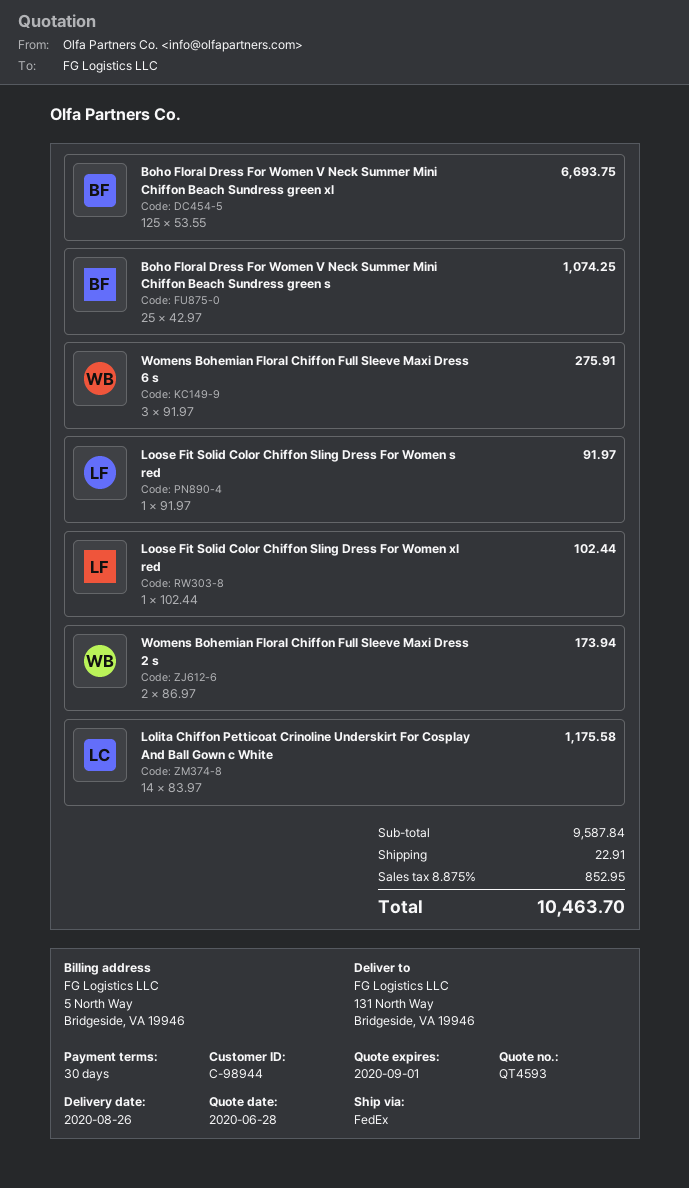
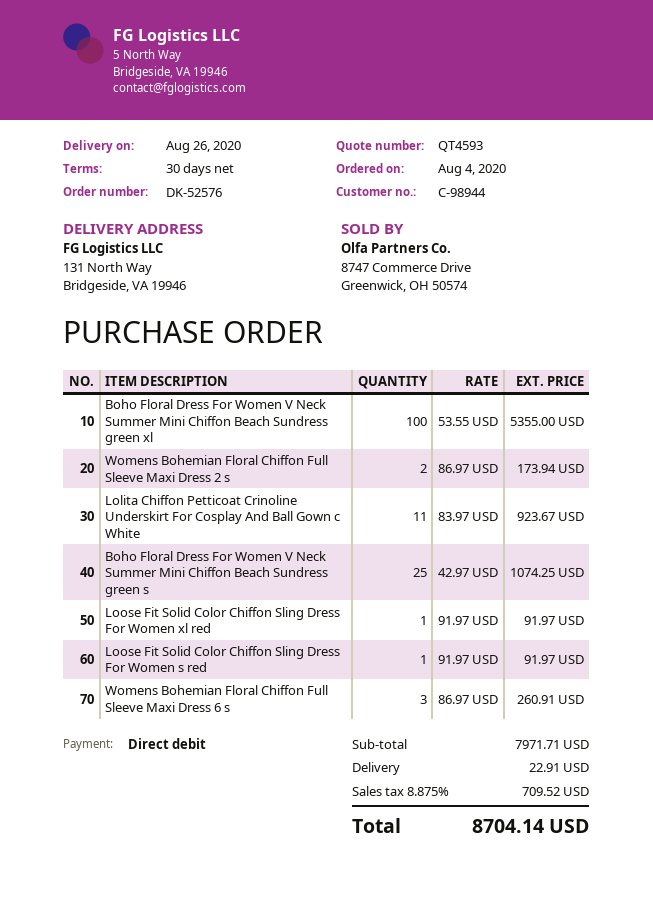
Boho Floral Dress For Women V Neck Summer Mini Chiffon Beach Sundress green xl: 125 x 53.55 = 6693.75 -> 100 x 53.55 = 5355.00
Womens Bohemian Floral Chiffon Full Sleeve Maxi Dress 6 s: 3 x 91.97 = 275.91 -> 3 x 86.97 = 260.91
Loose Fit Solid Color Chiffon Sling Dress For Women xl red: 1 x 102.44 = 102.44 -> 1 x 91.97 = 91.97
Lolita Chiffon Petticoat Crinoline Underskirt For Cosplay And Ball Gown c White: 14 x 83.97 = 1175.58 -> 11 x 83.97 = 923.67
subtotal: 9587.84 -> 7971.71
tax: 8.875% = 852.95 -> 8.875% = 709.52
total: 10463.70 -> 8704.14

